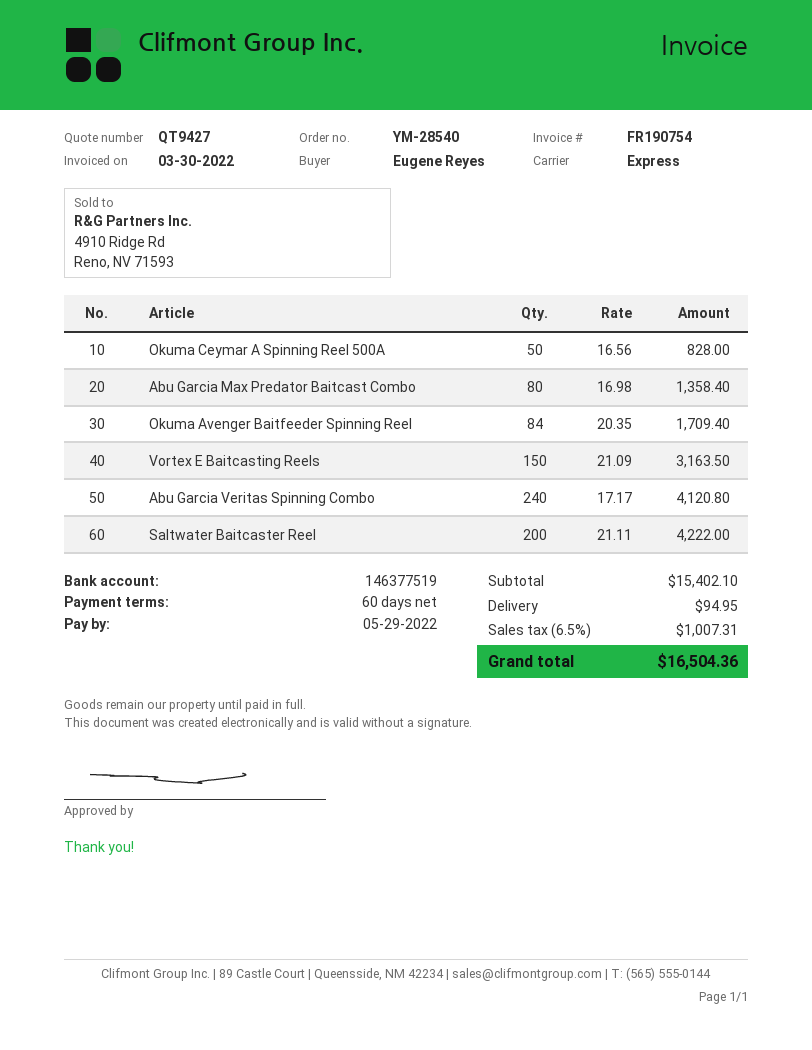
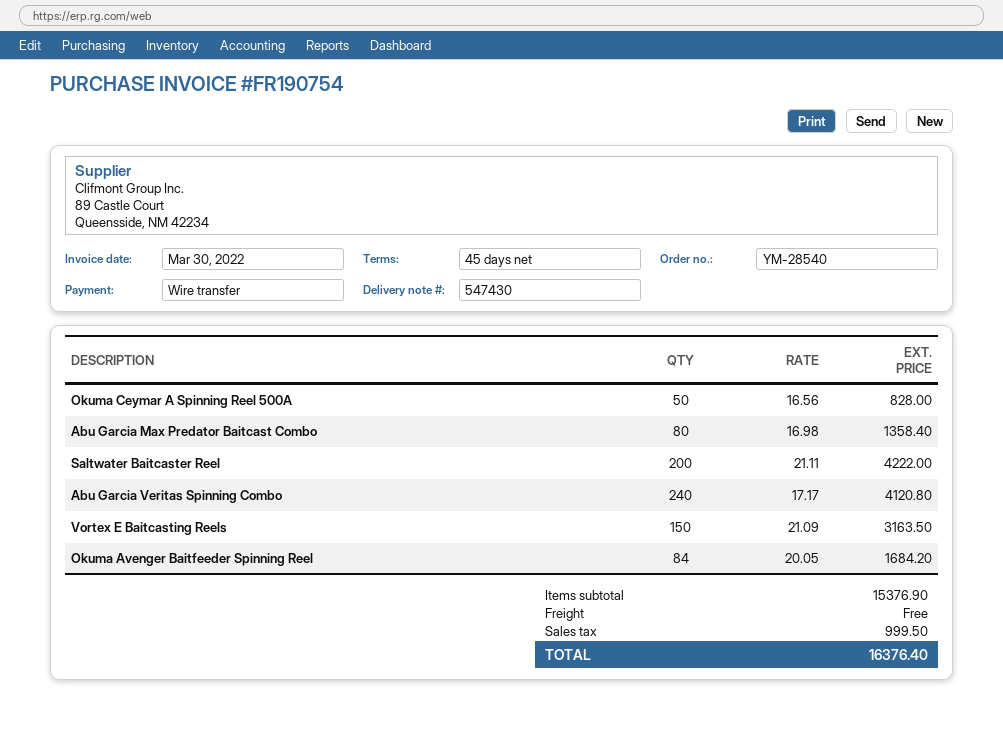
payment terms: 60 days -> 45 days
Okuma Avenger Baitfeeder Spinning Reel: 84 x 20.35 = 1709.40 -> 84 x 20.05 = 1684.20
subtotal: 15402.10 -> 15376.90
shipping: 94.95 -> 0.00
tax: 1007.31 -> 999.50
total: 16504.36 -> 16376.40

